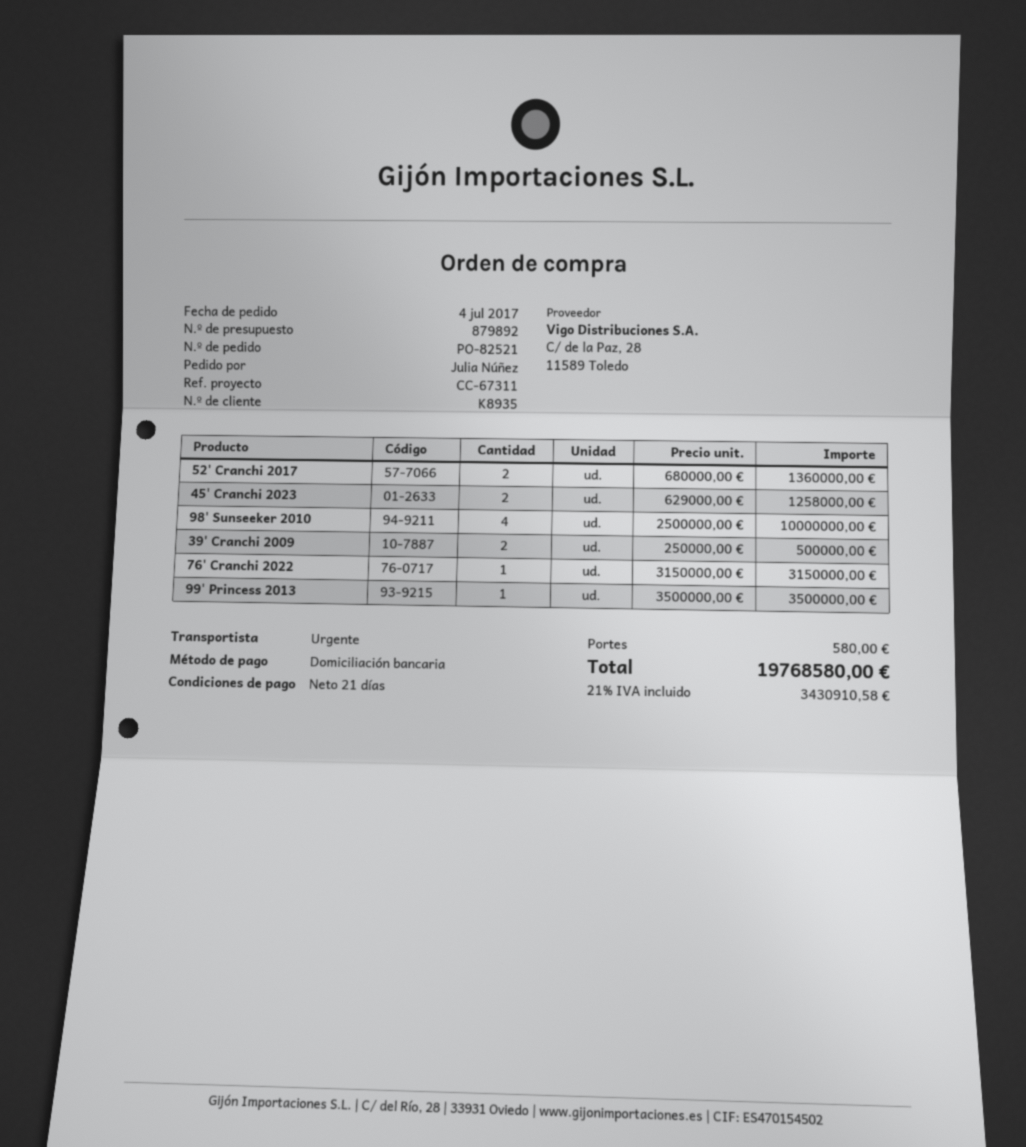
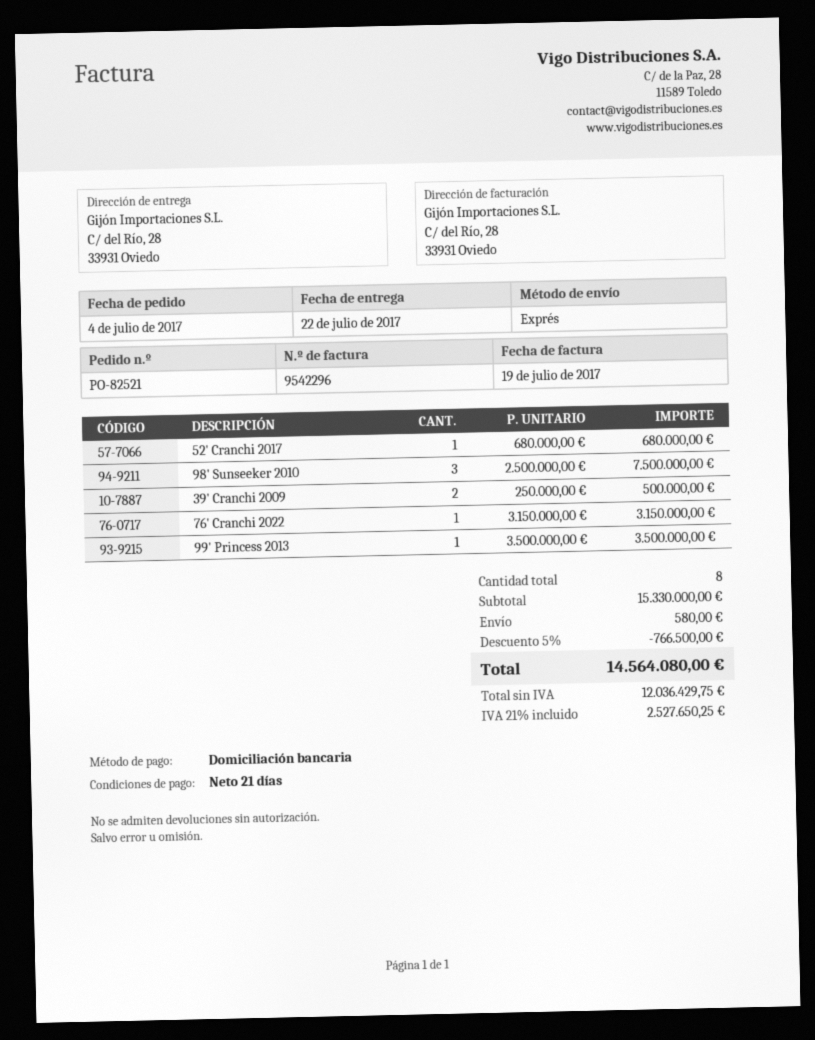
52' Cranchi 2017: 2 x 680000.00 = 1360000.00 -> 1 x 680000.00 = 680000.00
45' Cranchi 2023: 2 x 629000.00 = 1258000.00 -> none
98' Sunseeker 2010: 4 x 2500000.00 = 10000000.00 -> 3 x 2500000.00 = 7500000.00
discount: none -> 5% = 766500.00
tax: 21% = 3430910.58 -> 21% = 2527650.25
total: 19768580.00 -> 14564080.00

